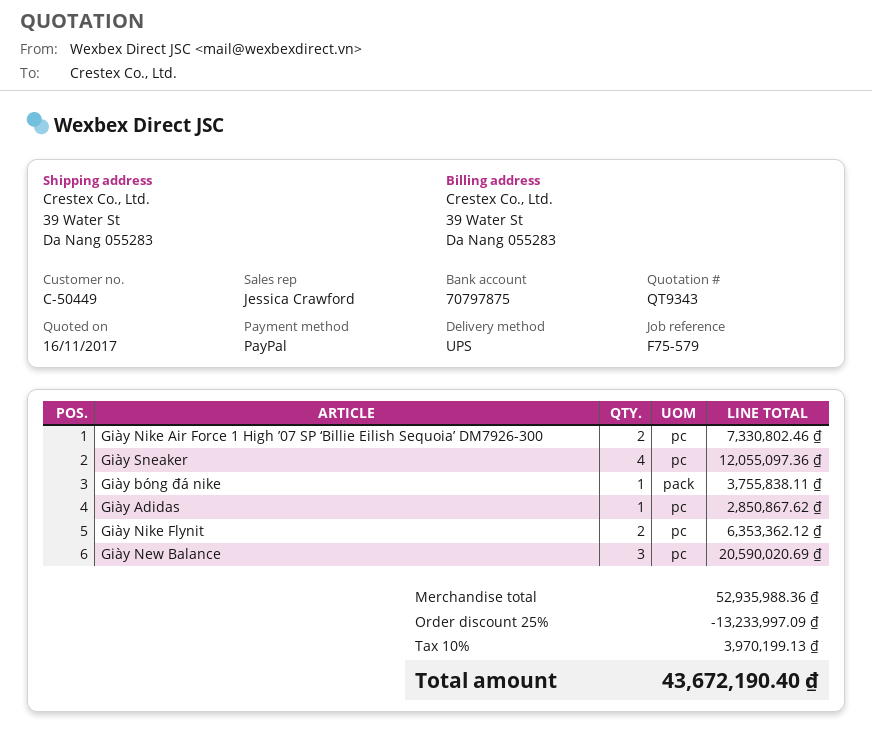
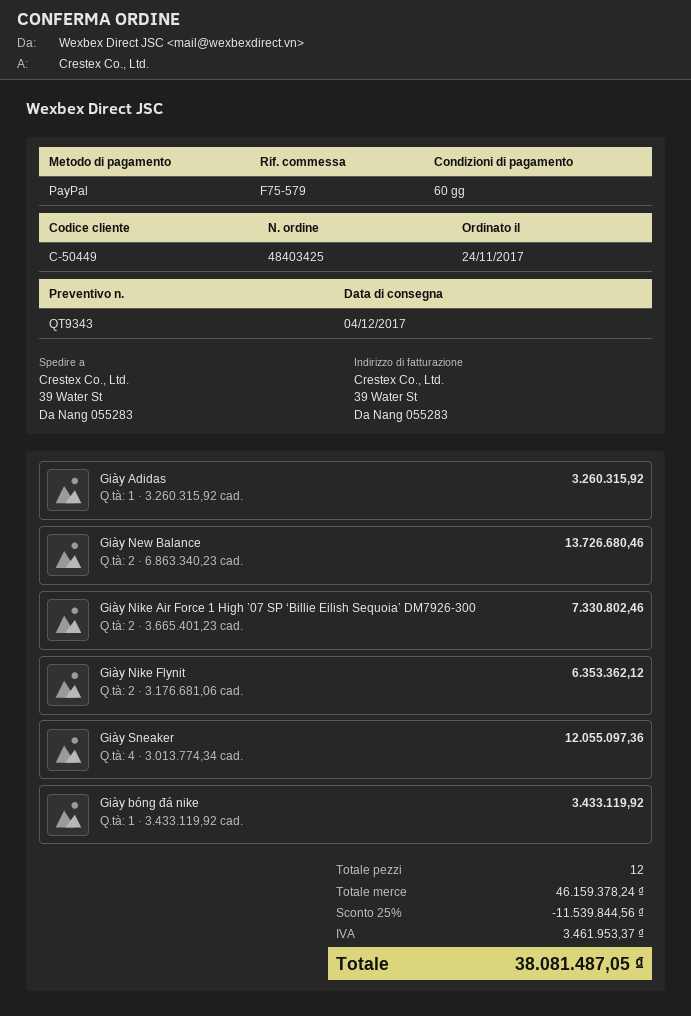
Giày bóng đá nike: 1 for 3755838.11 -> 1 for 3433119.92
Giày Adidas: 1 for 2850867.62 -> 1 for 3260315.92
Giày New Balance: 3 for 20590020.69 -> 2 for 13726680.46
subtotal: 52935988.36 -> 46159378.24
discount: 25% = 13233997.09 -> 25% = 11539844.56
tax: 3970199.13 -> 3461953.37
total: 43672190.40 -> 38081487.05

